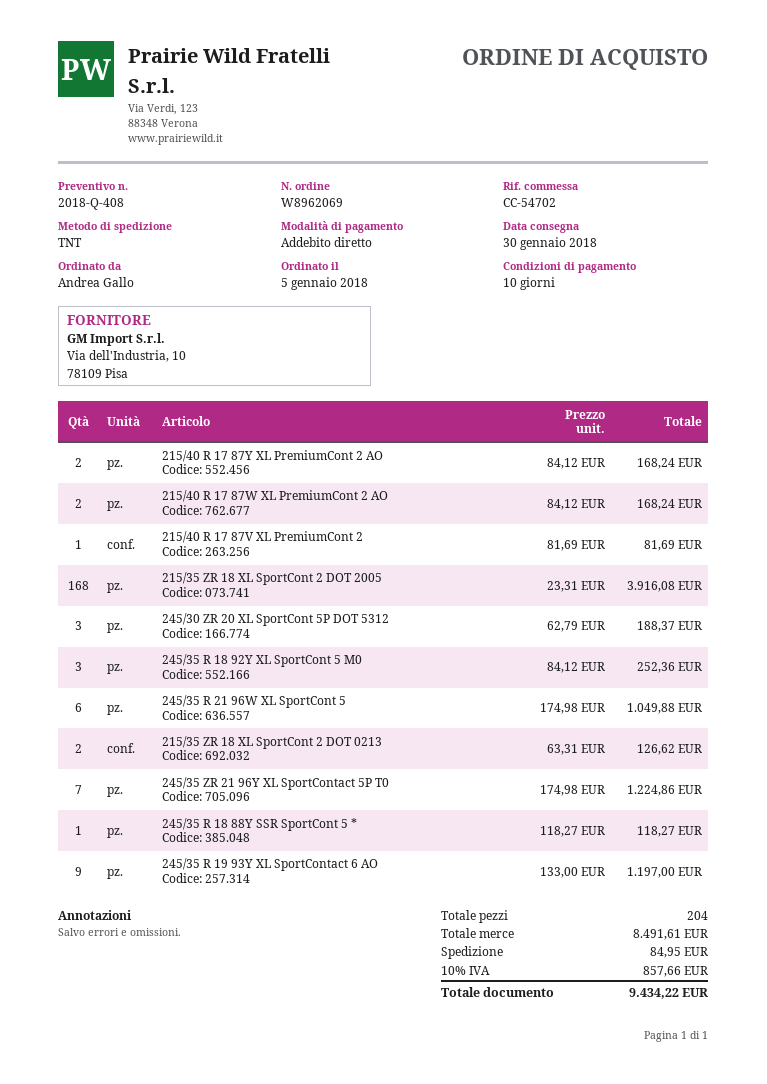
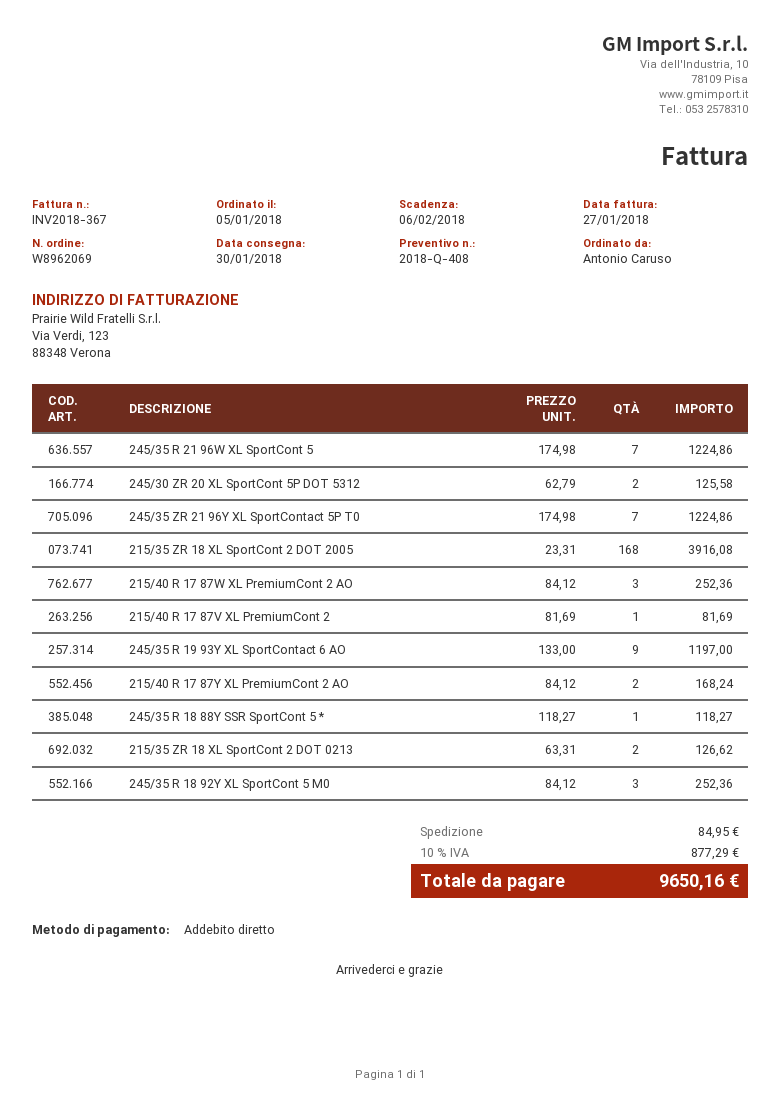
ordered by: Andrea Gallo -> Antonio Caruso
215/40 R 17 87W XL PremiumCont 2 AO: 2 x 84.12 = 168.24 -> 3 x 84.12 = 252.36
245/30 ZR 20 XL SportCont 5P DOT 5312: 3 x 62.79 = 188.37 -> 2 x 62.79 = 125.58
245/35 R 21 96W XL SportCont 5: 6 x 174.98 = 1049.88 -> 7 x 174.98 = 1224.86
tax: 10% = 857.66 -> 10% = 877.29
total: 9434.22 -> 9650.16

